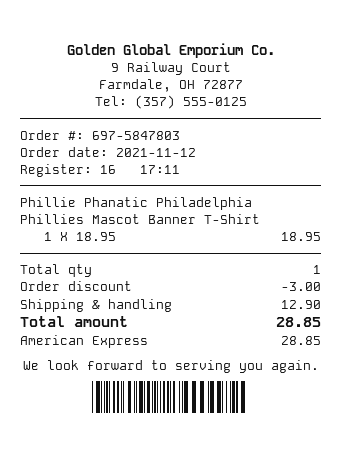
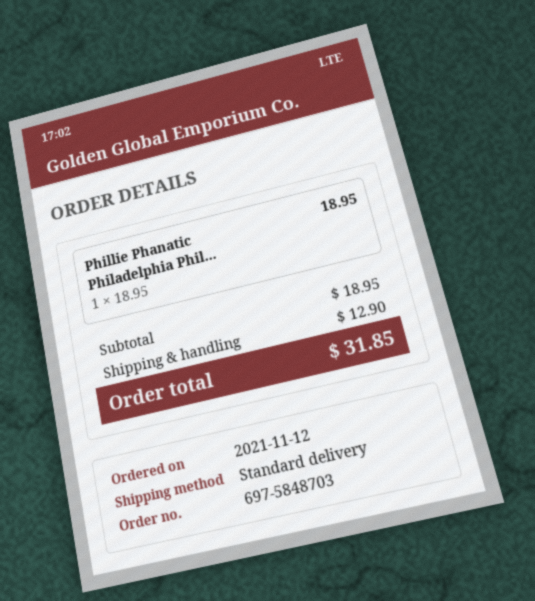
order number: 697-5847803 -> 697-5848703
discount: 3.00 -> none
total: 28.85 -> 31.85

